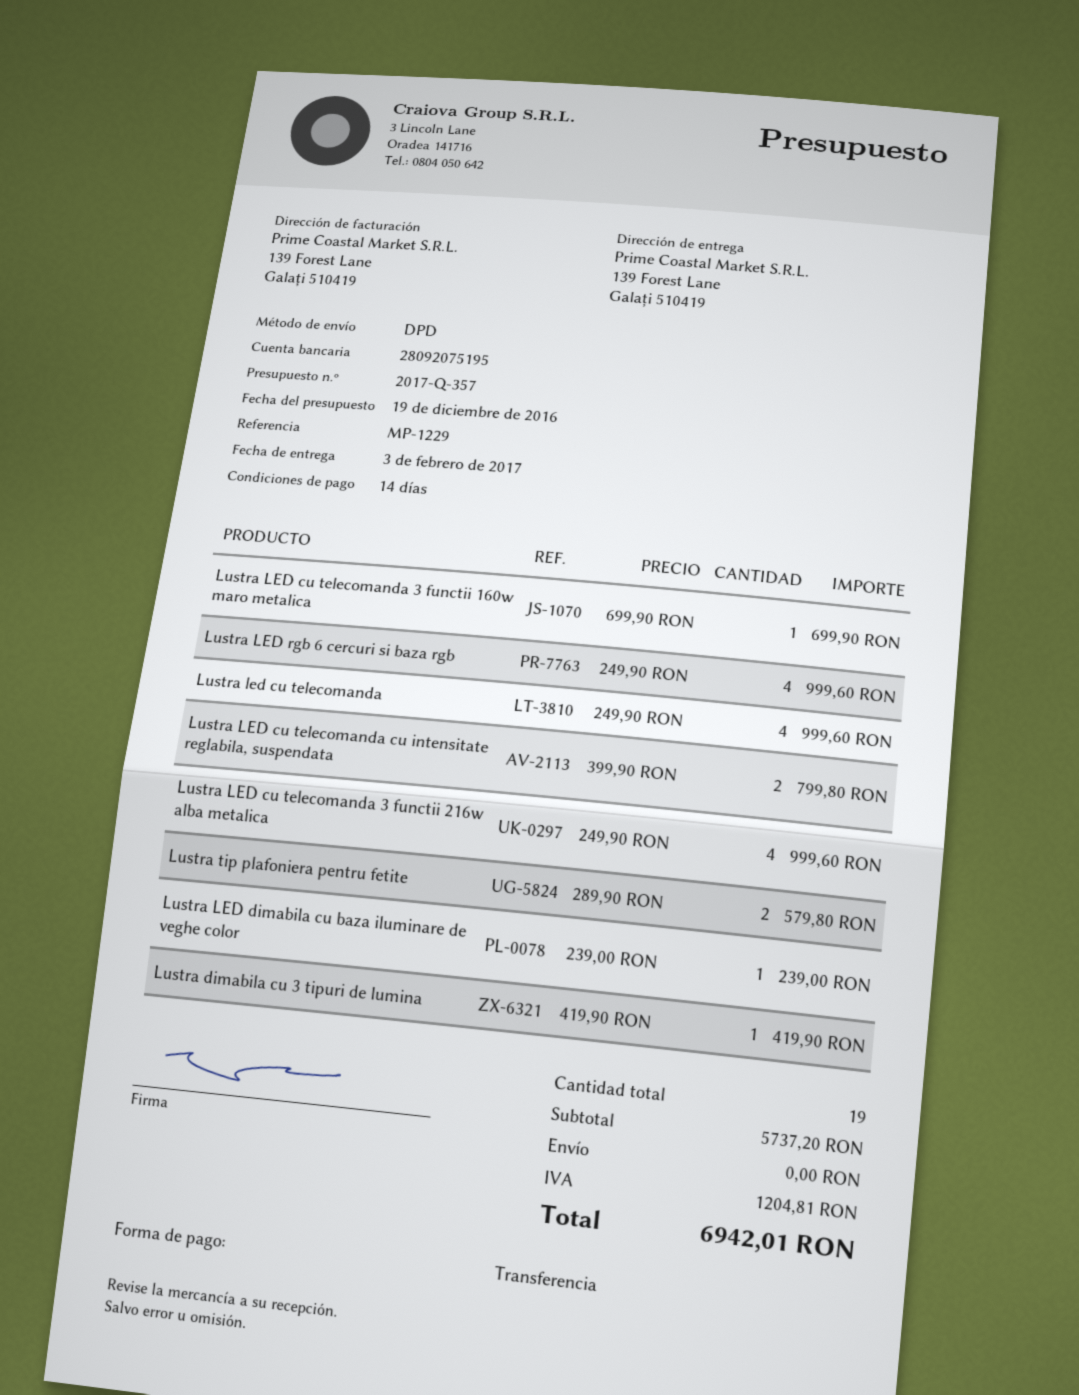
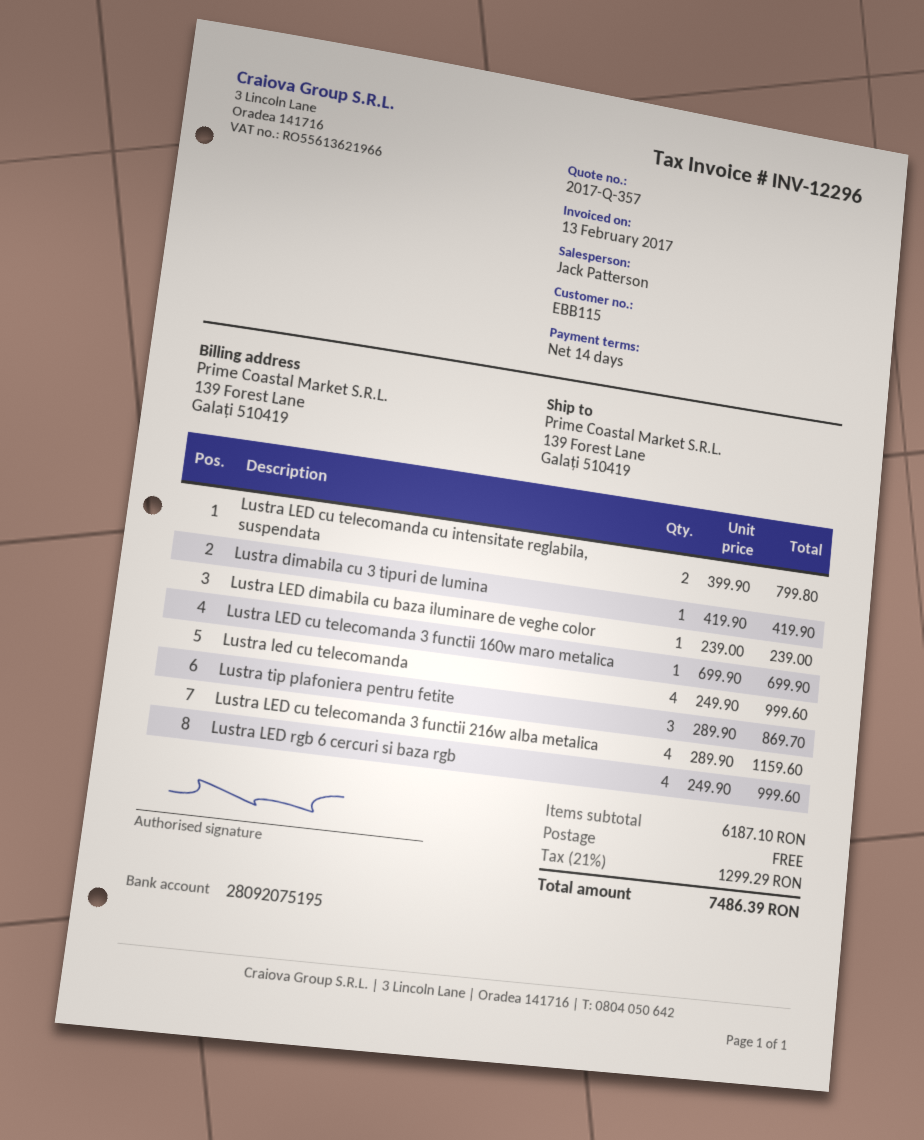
Lustra LED cu telecomanda 3 functii 216w alba metalica: 4 x 249.90 = 999.60 -> 4 x 289.90 = 1159.60
Lustra tip plafoniera pentru fetite: 2 x 289.90 = 579.80 -> 3 x 289.90 = 869.70
subtotal: 5737.20 -> 6187.10
tax: 1204.81 -> 1299.29
total: 6942.01 -> 7486.39

